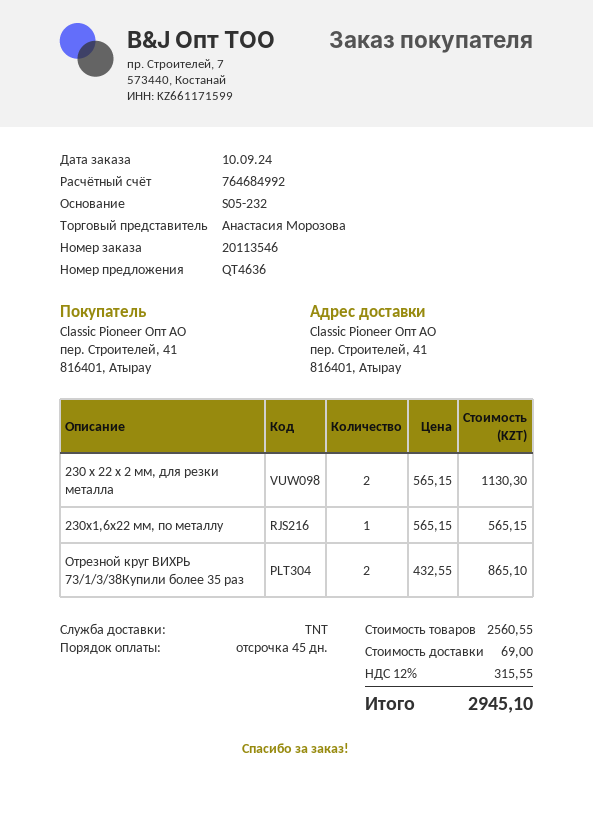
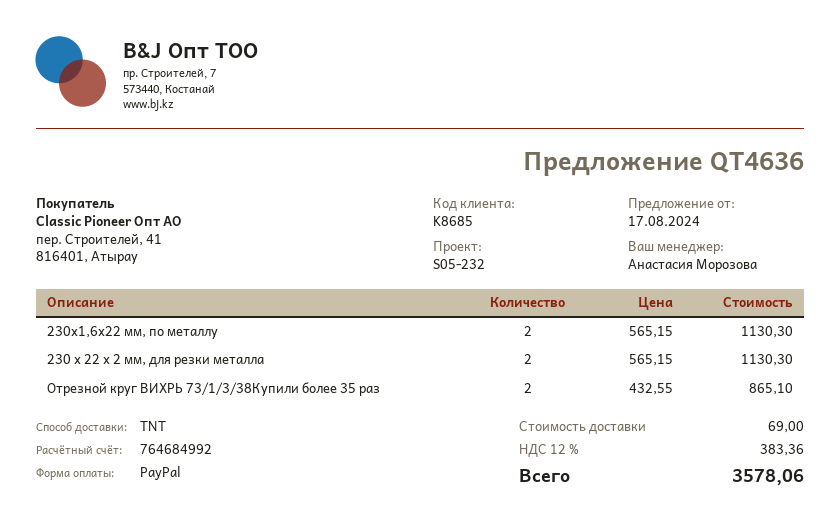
230х1,6х22 мм, по металлу: 1 x 565.15 = 565.15 -> 2 x 565.15 = 1130.30
tax: 12% = 315.55 -> 12% = 383.36
total: 2945.10 -> 3578.06

